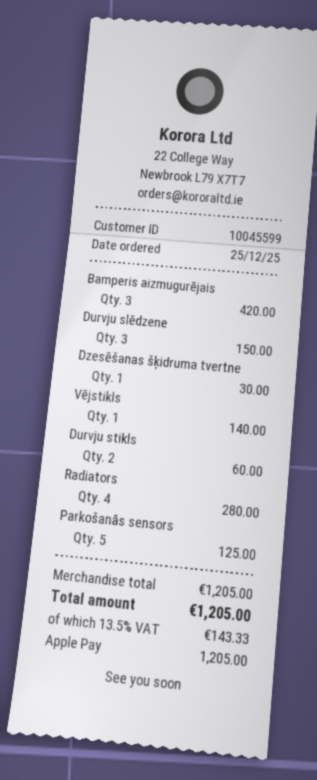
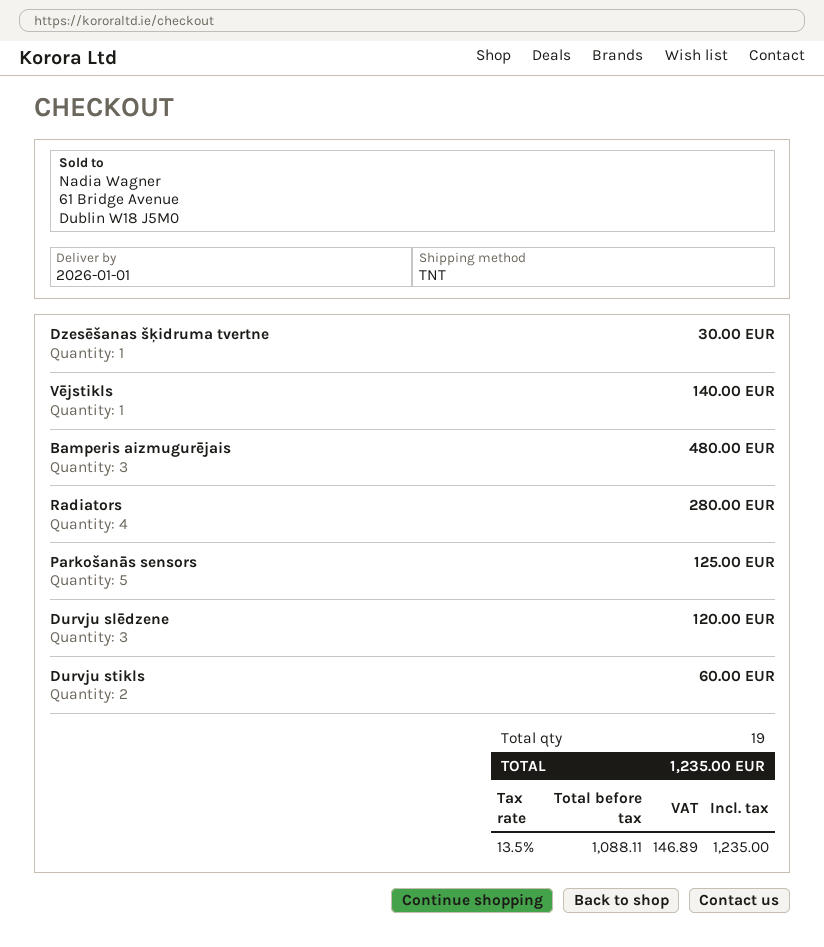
Bamperis aizmugurējais: 3 for 420.00 -> 3 for 480.00
Durvju slēdzene: 3 for 150.00 -> 3 for 120.00
tax: 13.5% = 143.33 -> 13.5% = 146.89
total: 1205.00 -> 1235.00

